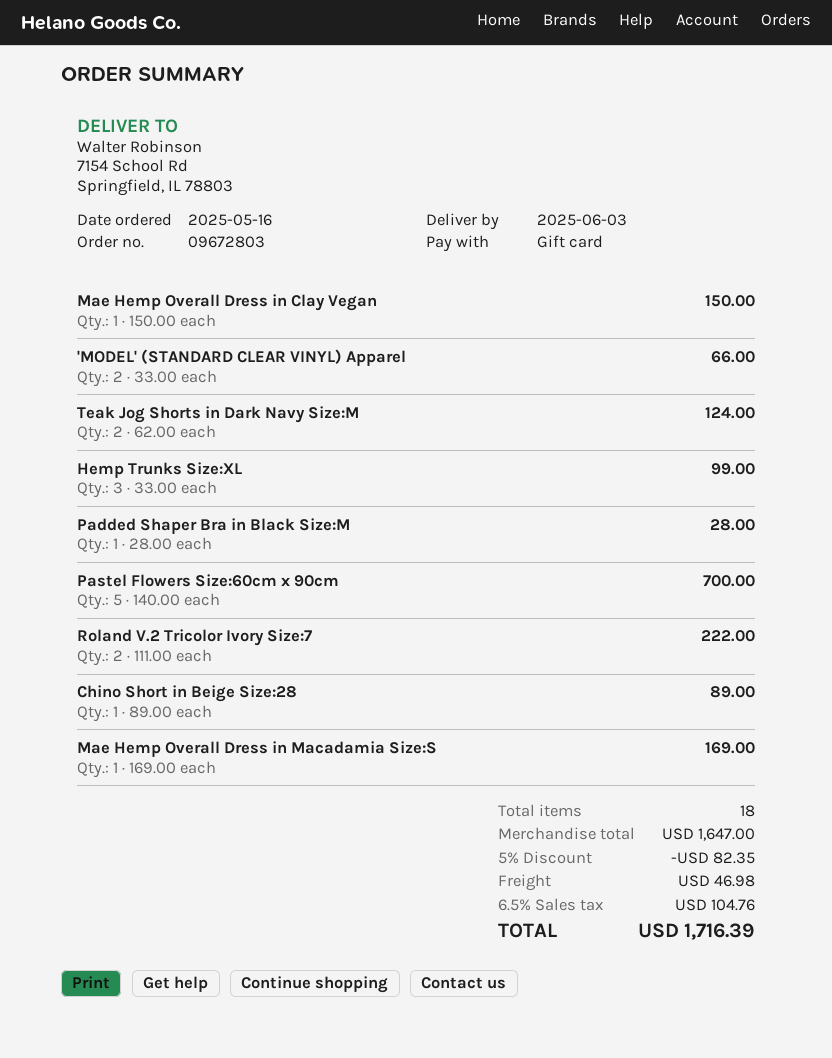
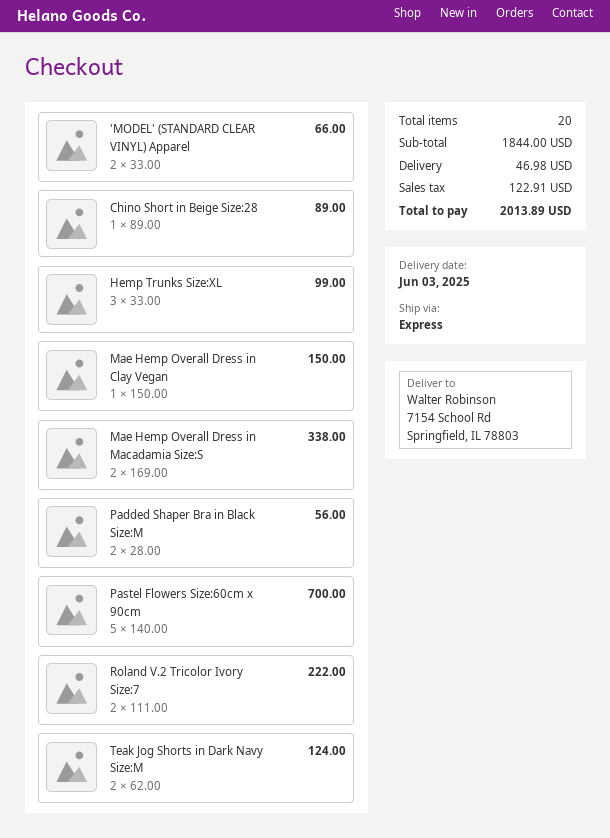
Padded Shaper Bra in Black Size:M: 1 x 28.00 = 28.00 -> 2 x 28.00 = 56.00
Mae Hemp Overall Dress in Macadamia Size:S: 1 x 169.00 = 169.00 -> 2 x 169.00 = 338.00
total quantity: 18 -> 20
subtotal: 1647.00 -> 1844.00
discount: 5% = 82.35 -> none
tax: 104.76 -> 122.91
total: 1716.39 -> 2013.89

